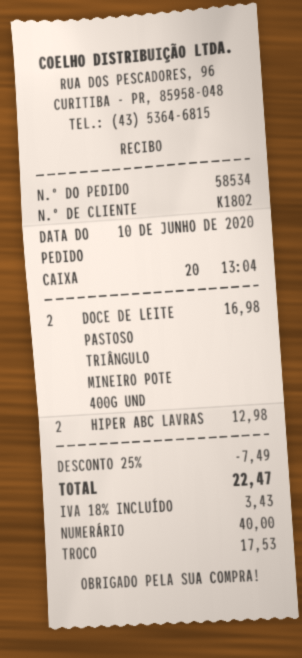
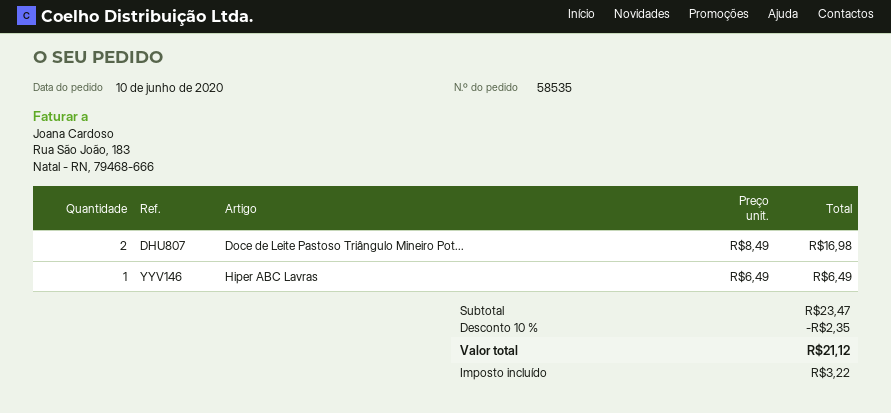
order number: 58534 -> 58535
HIPER ABC LAVRAS: 2 for 12.98 -> 1 for 6.49
discount: 25% = 7.49 -> 10% = 2.35
tax: 3.43 -> 3.22
total: 22.47 -> 21.12

